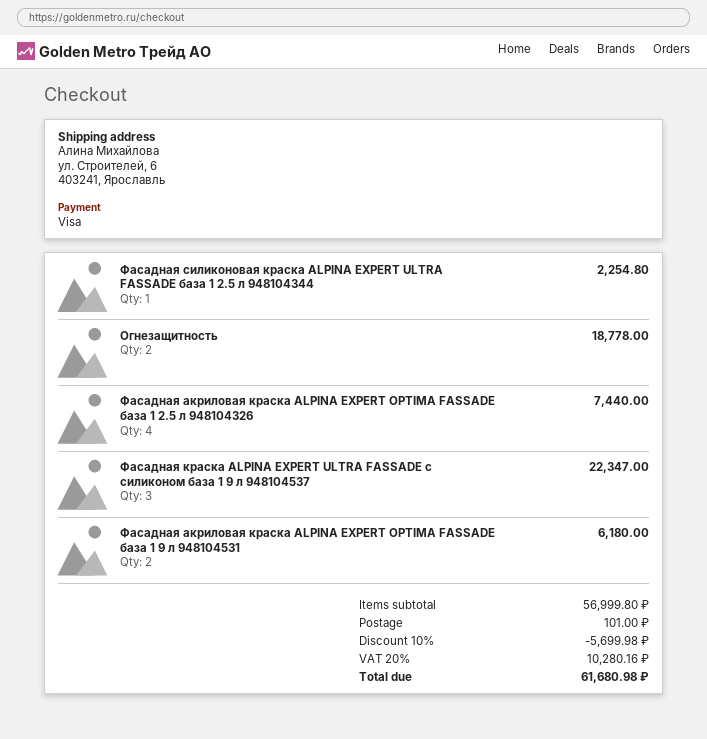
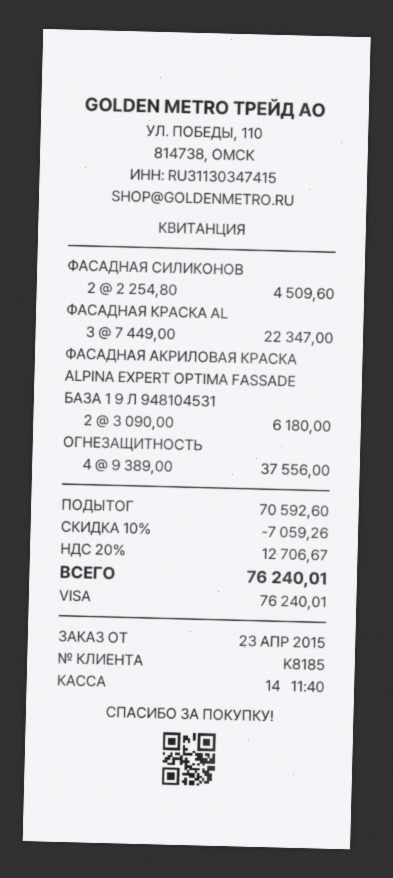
Фасадная силиконовая краска ALPINA EXPERT ULTRA FASSADE база 1 2.5 л 948104344: 1 for 2254.80 -> 2 for 4509.60
Огнезащитность: 2 for 18778.00 -> 4 for 37556.00
Фасадная акриловая краска ALPINA EXPERT OPTIMA FASSADE база 1 2.5 л 948104326: 4 for 7440.00 -> none
subtotal: 56999.80 -> 70592.60
discount: 10% = 5699.98 -> 10% = 7059.26
shipping: 101.00 -> none
tax: 20% = 10280.16 -> 20% = 12706.67
total: 61680.98 -> 76240.01

